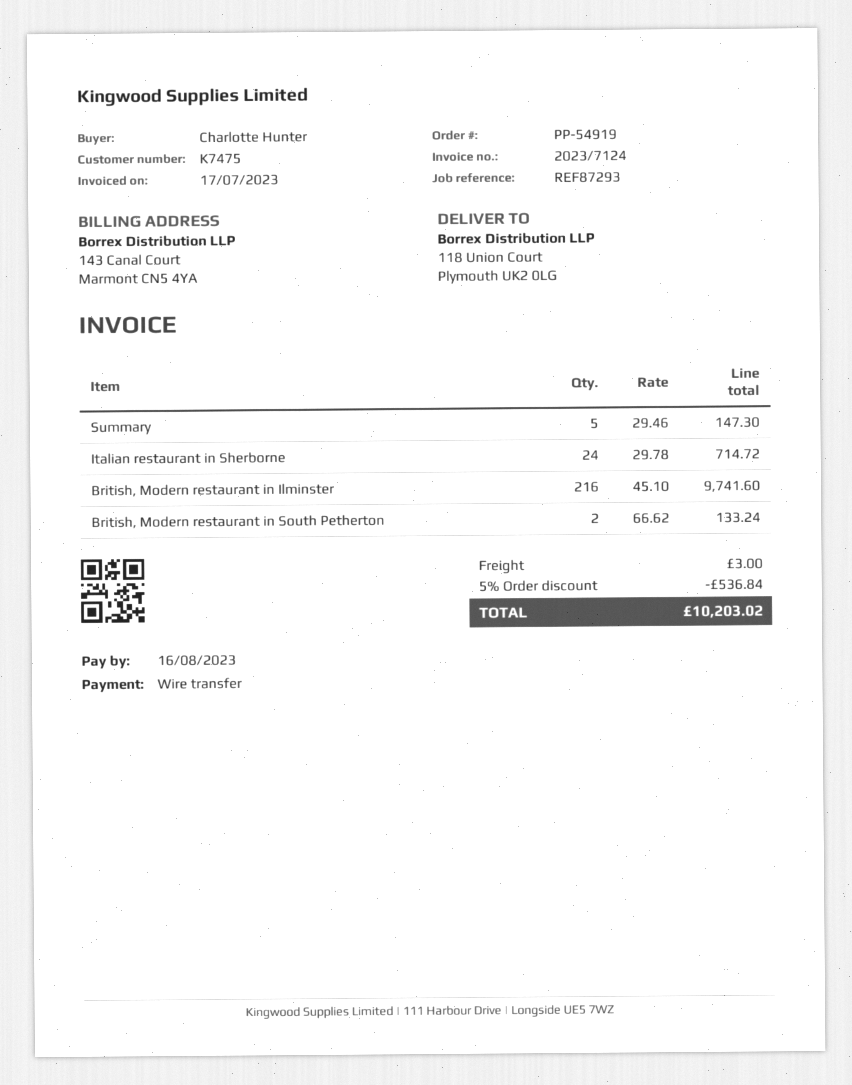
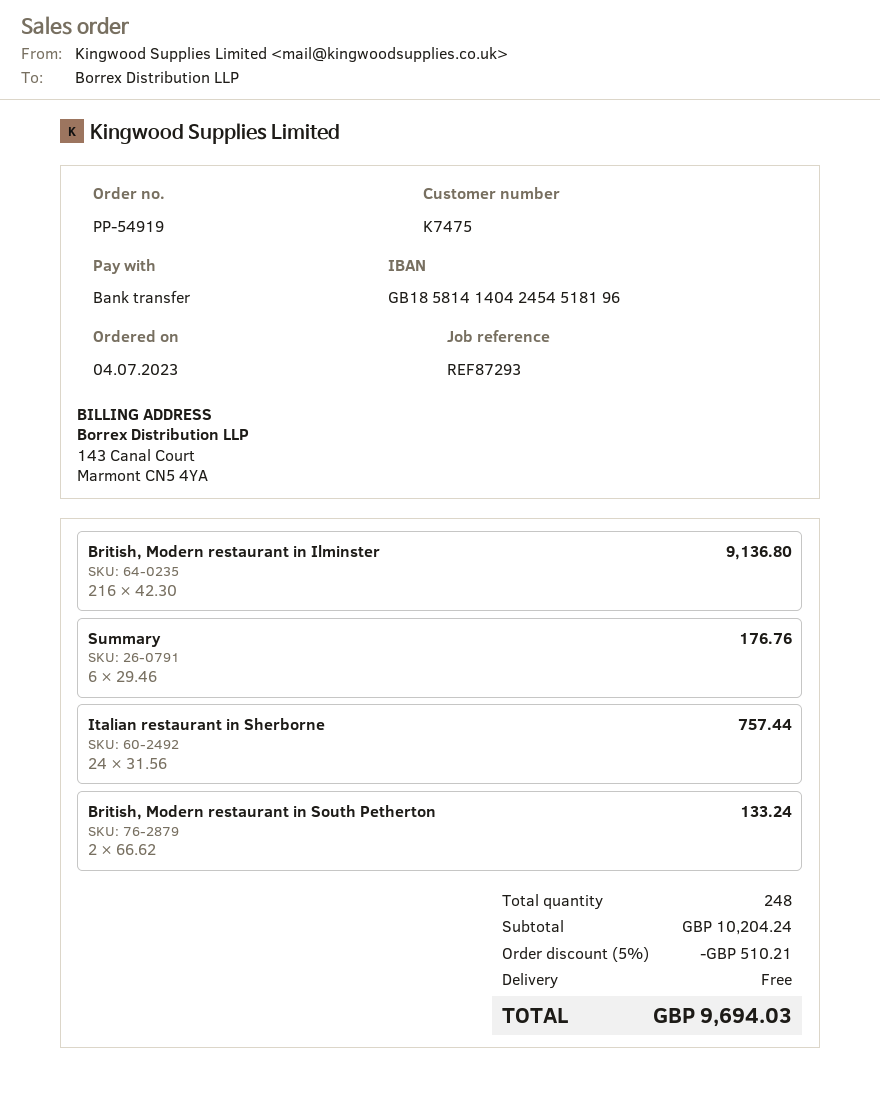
Summary: 5 x 29.46 = 147.30 -> 6 x 29.46 = 176.76
Italian restaurant in Sherborne: 24 x 29.78 = 714.72 -> 24 x 31.56 = 757.44
British, Modern restaurant in Ilminster: 216 x 45.10 = 9741.60 -> 216 x 42.30 = 9136.80
discount: 5% = 536.84 -> 5% = 510.21
shipping: 3.00 -> 0.00
total: 10203.02 -> 9694.03

